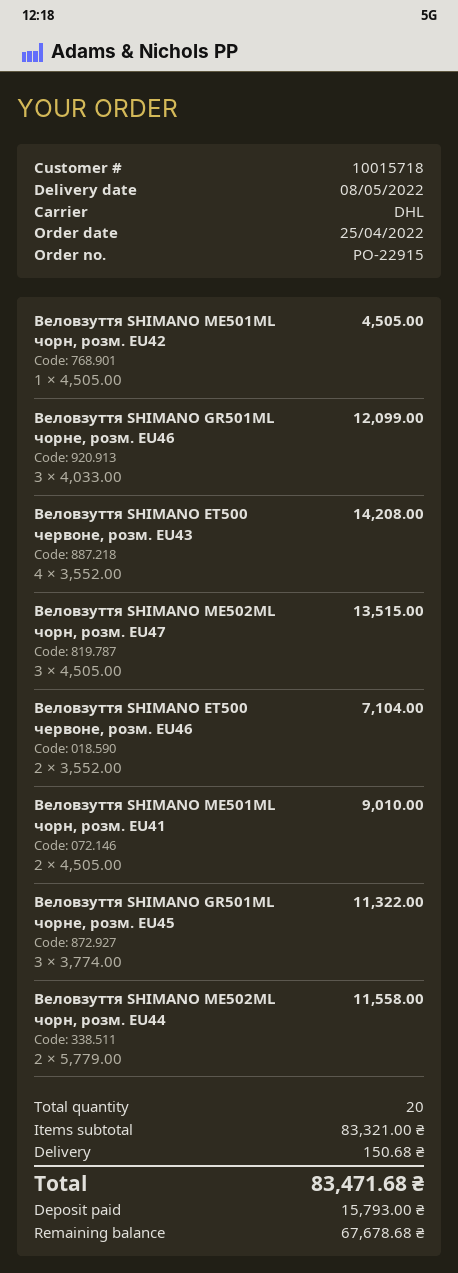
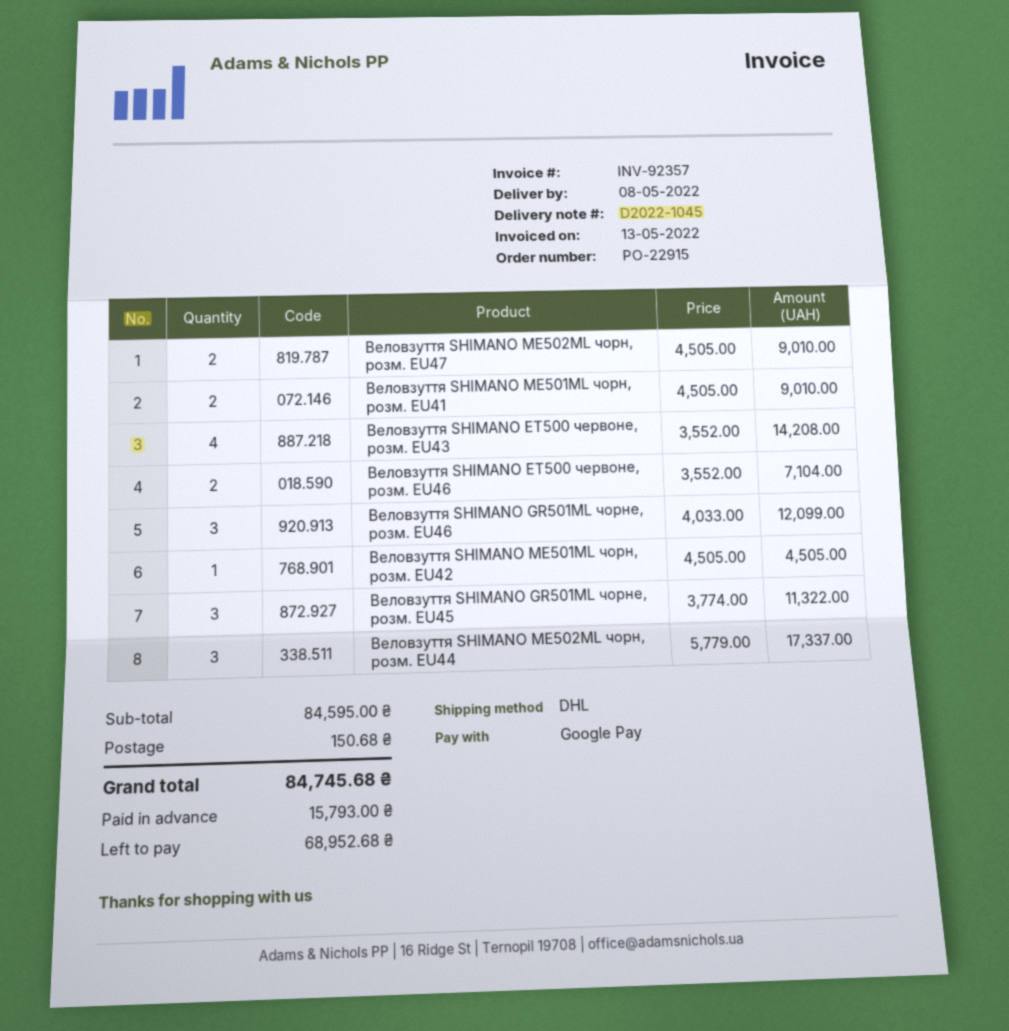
Веловзуття SHIMANO ME502ML чорн, розм. EU47: 3 x 4505.00 = 13515.00 -> 2 x 4505.00 = 9010.00
Веловзуття SHIMANO ME502ML чорн, розм. EU44: 2 x 5779.00 = 11558.00 -> 3 x 5779.00 = 17337.00
subtotal: 83321.00 -> 84595.00
total: 83471.68 -> 84745.68
balance: 67678.68 -> 68952.68

